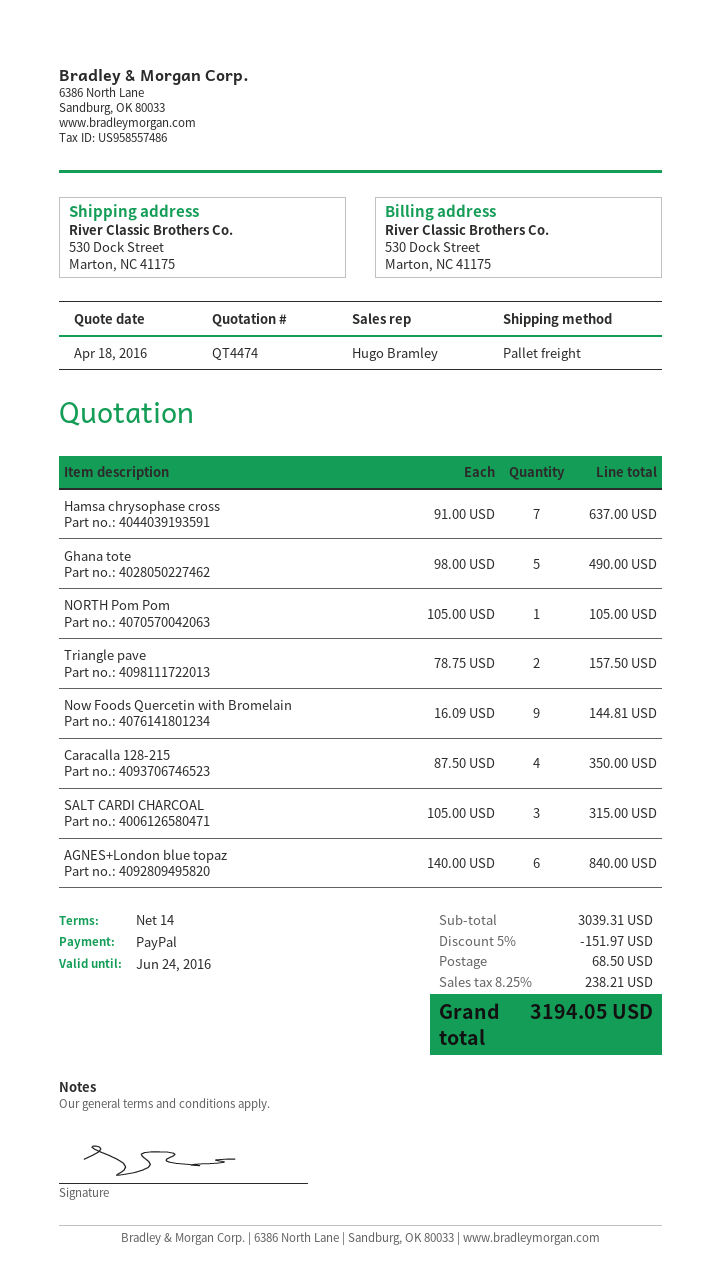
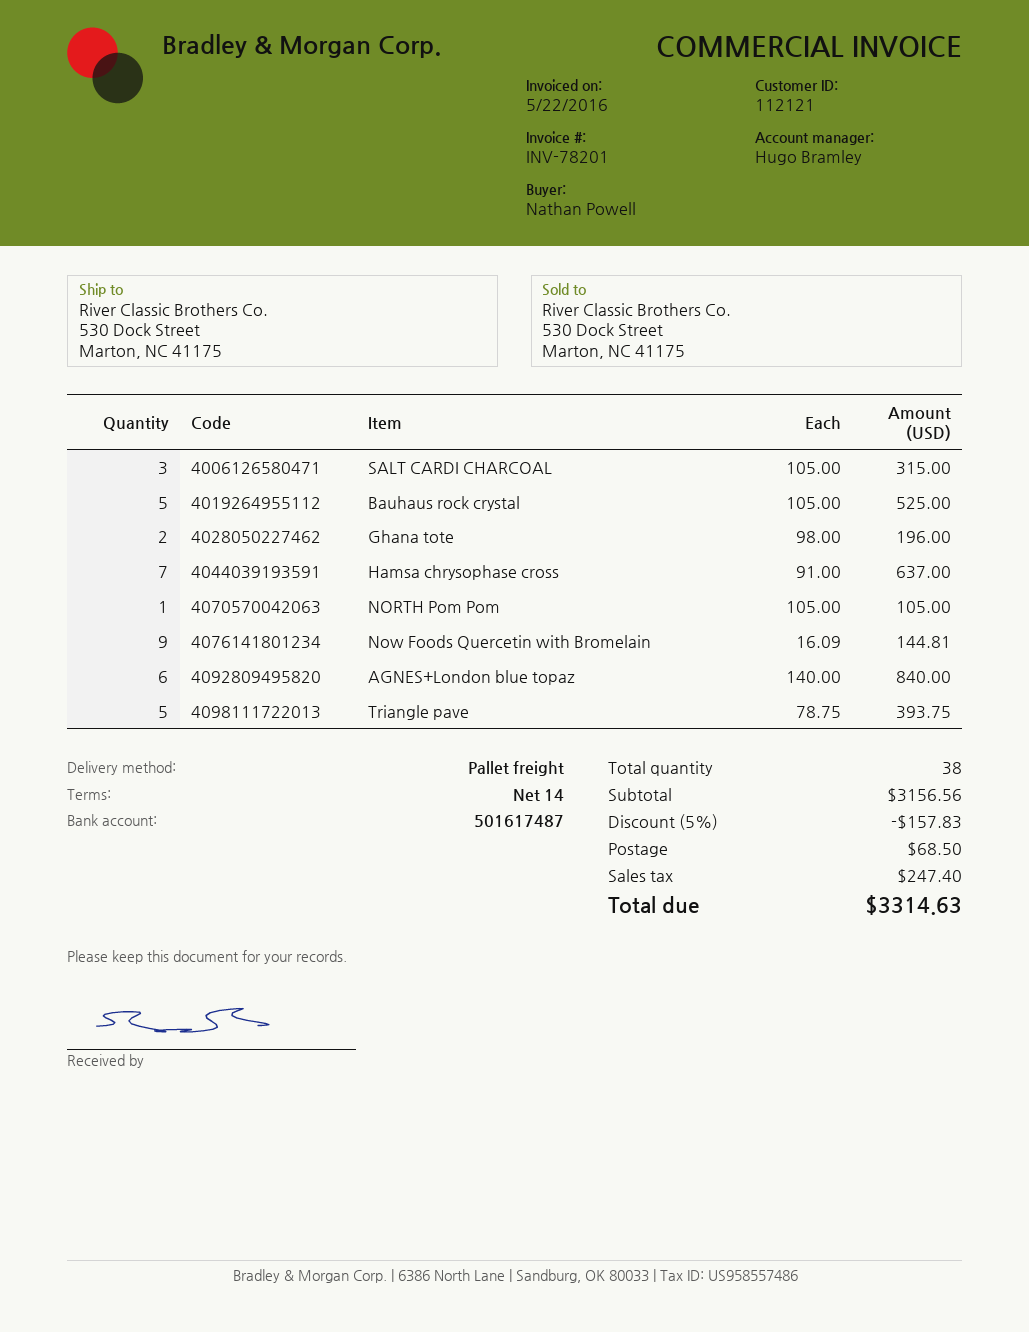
Ghana tote: 5 x 98.00 = 490.00 -> 2 x 98.00 = 196.00
Triangle pave: 2 x 78.75 = 157.50 -> 5 x 78.75 = 393.75
Caracalla 128-215: 4 x 87.50 = 350.00 -> none
Bauhaus rock crystal: none -> 5 x 105.00 = 525.00
subtotal: 3039.31 -> 3156.56
discount: 5% = 151.97 -> 5% = 157.83
tax: 238.21 -> 247.40
total: 3194.05 -> 3314.63

